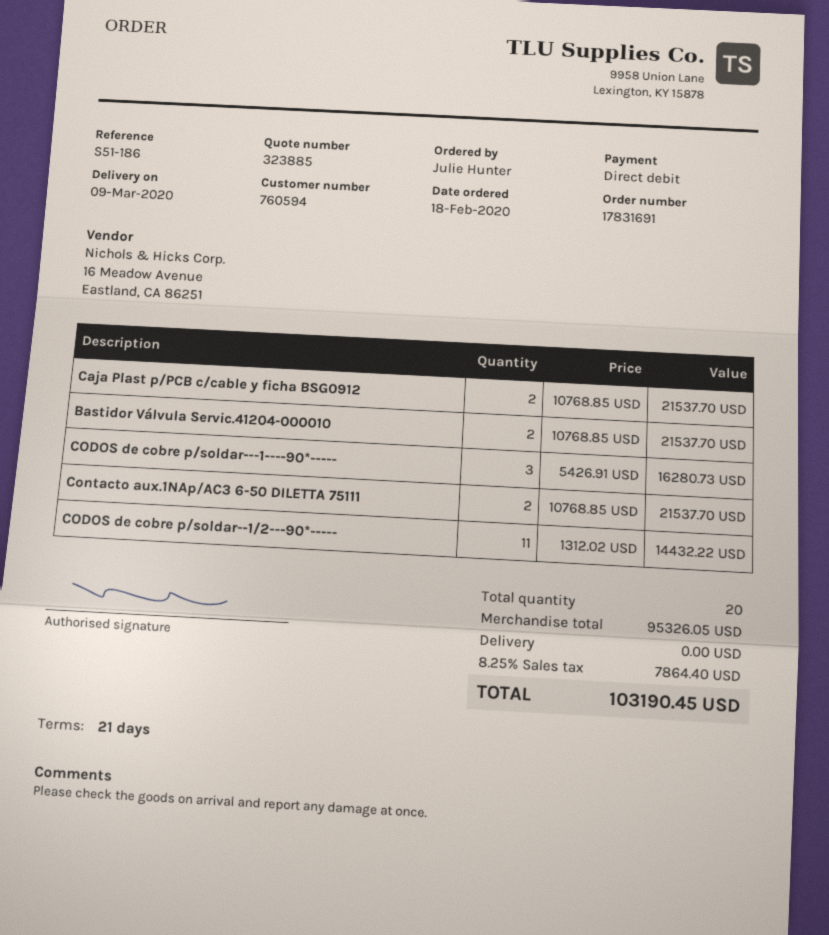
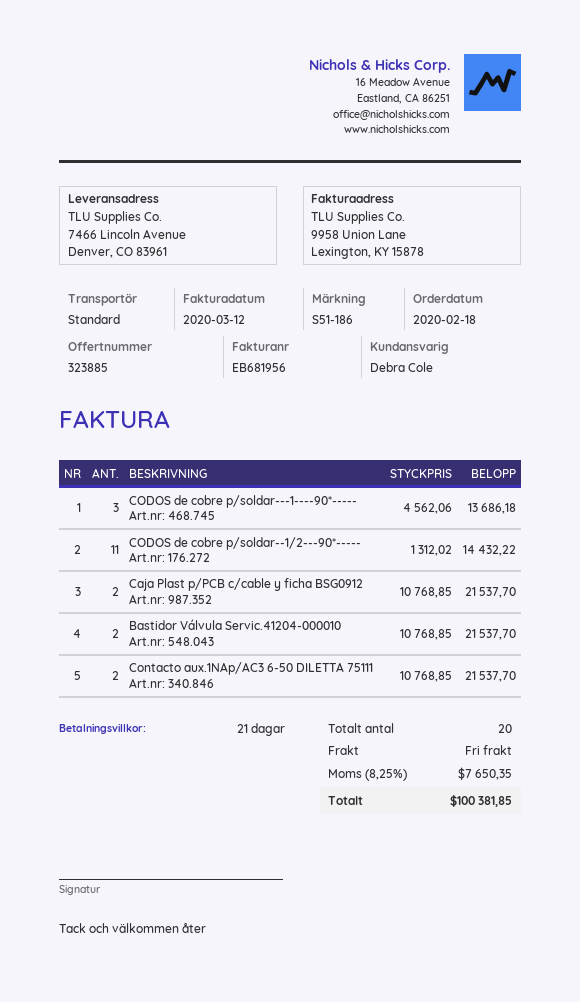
CODOS de cobre p/soldar---1----90*-----: 3 x 5426.91 = 16280.73 -> 3 x 4562.06 = 13686.18
tax: 8.25% = 7864.40 -> 8.25% = 7650.35
total: 103190.45 -> 100381.85

